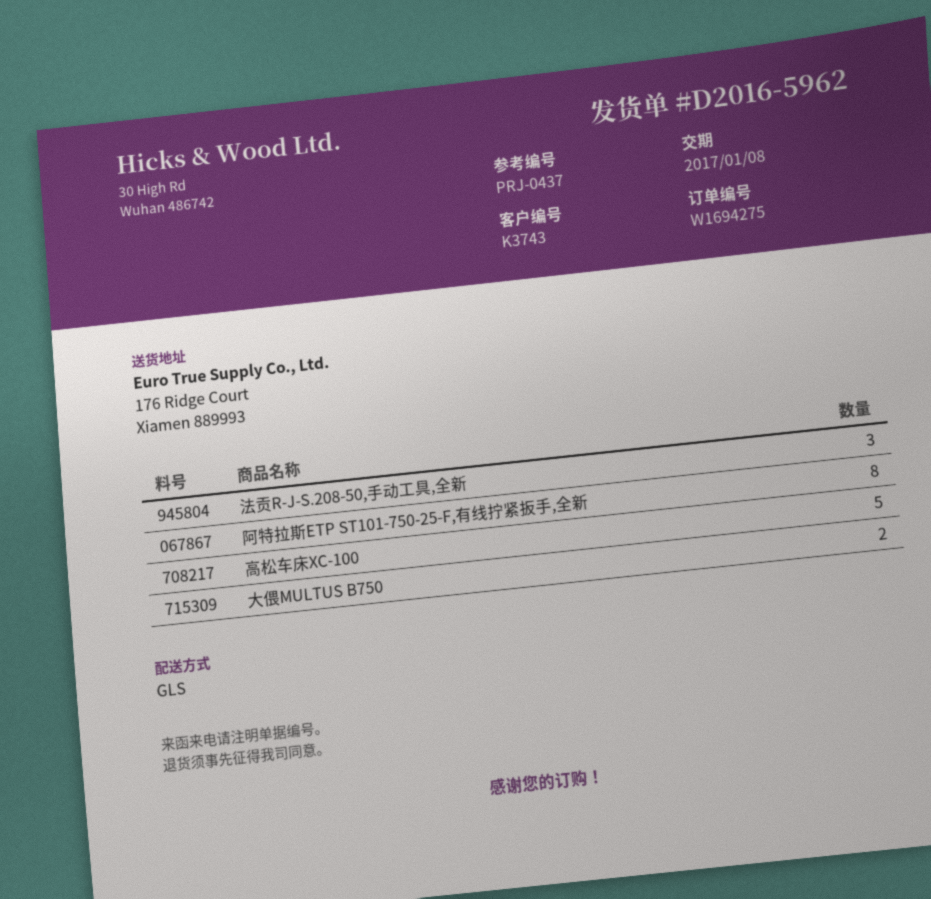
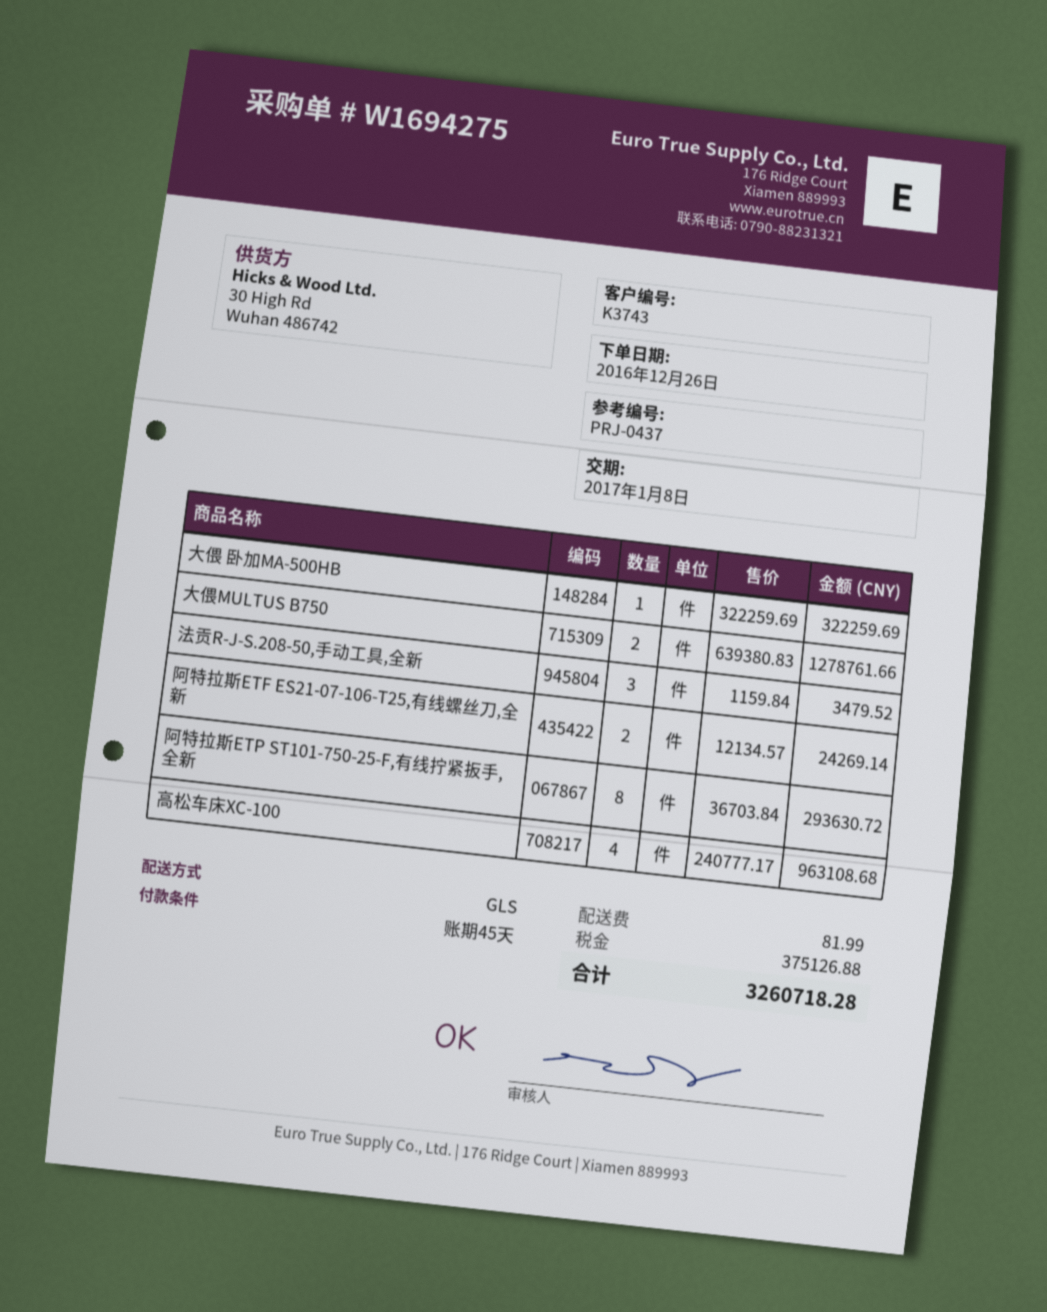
高松车床XC-100: 5 -> 4
大偎 卧加MA-500HB: none -> 1
阿特拉斯ETF ES21-07-106-T25,有线螺丝刀,全新: none -> 2

